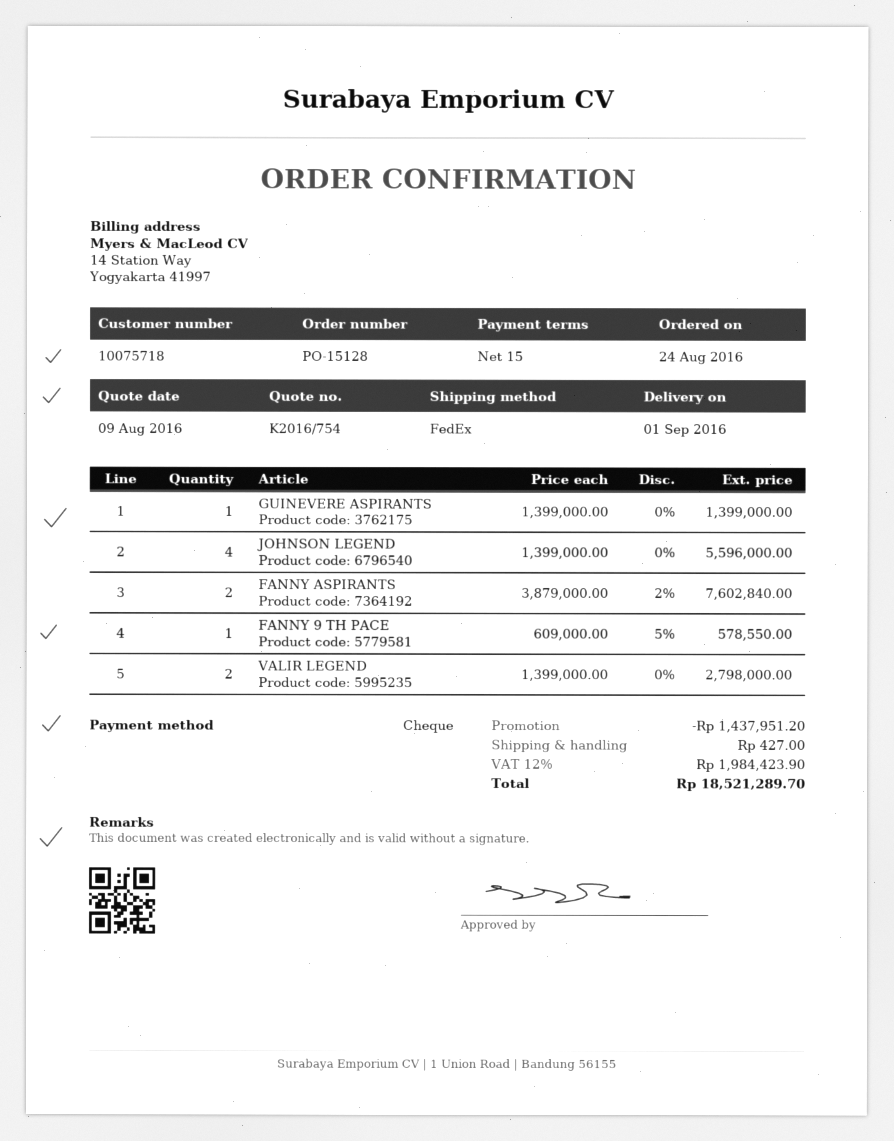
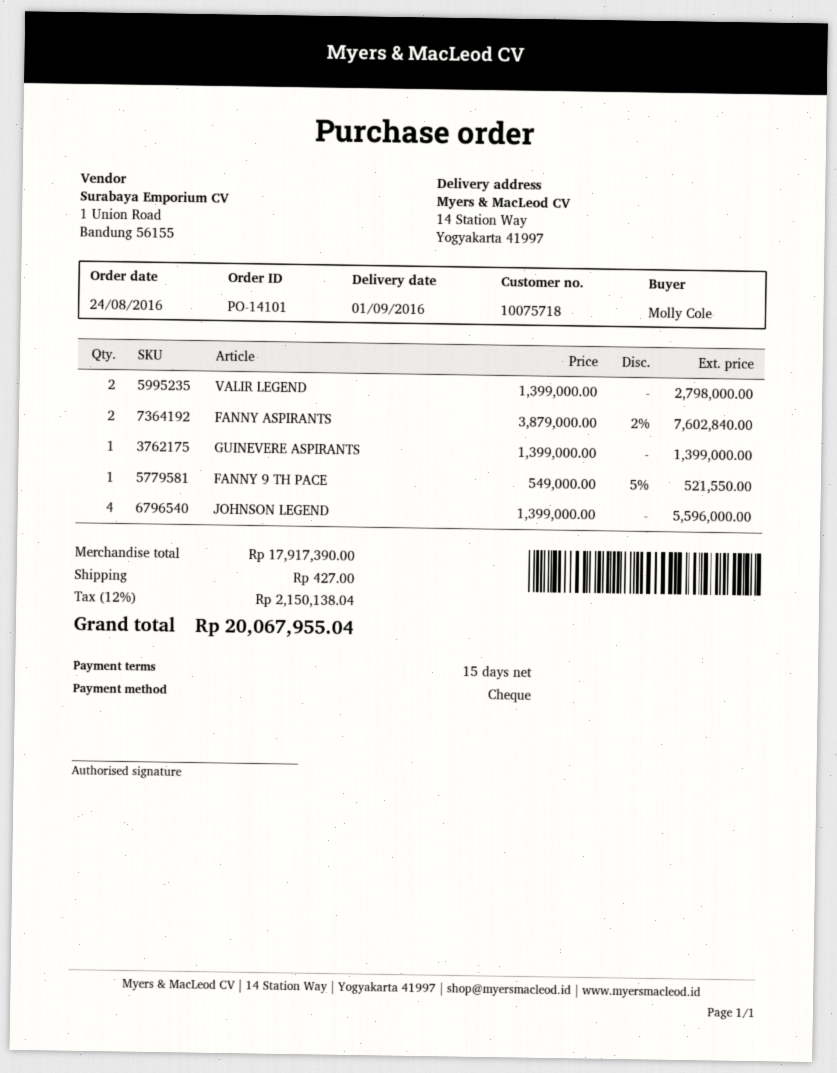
order number: PO-15128 -> PO-14101
FANNY 9 TH PACE: 1 x 609000.00 - 5% = 578550.00 -> 1 x 549000.00 - 5% = 521550.00
discount: 1437951.20 -> none
tax: 12% = 1984423.90 -> 12% = 2150138.04
total: 18521289.70 -> 20067955.04

